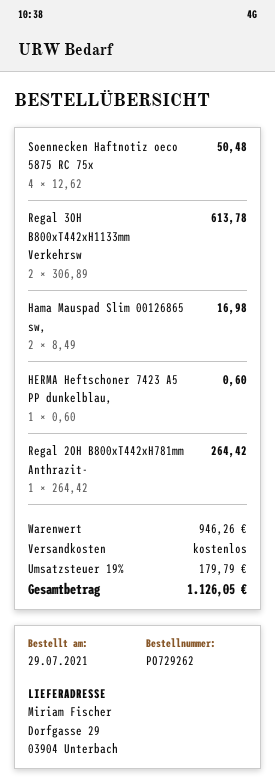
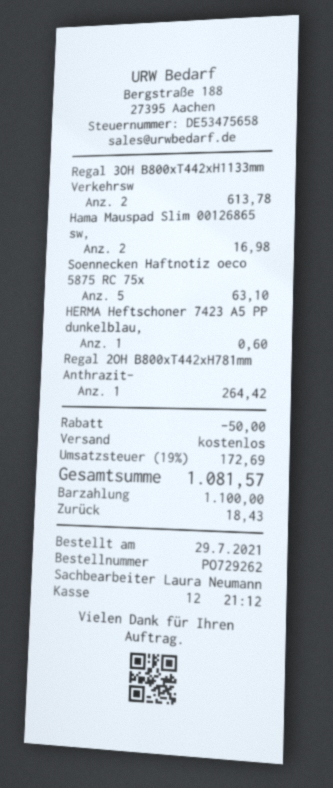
Soennecken Haftnotiz oeco 5875 RC 75x: 4 for 50.48 -> 5 for 63.10
discount: none -> 50.00
tax: 19% = 179.79 -> 19% = 172.69
total: 1126.05 -> 1081.57

